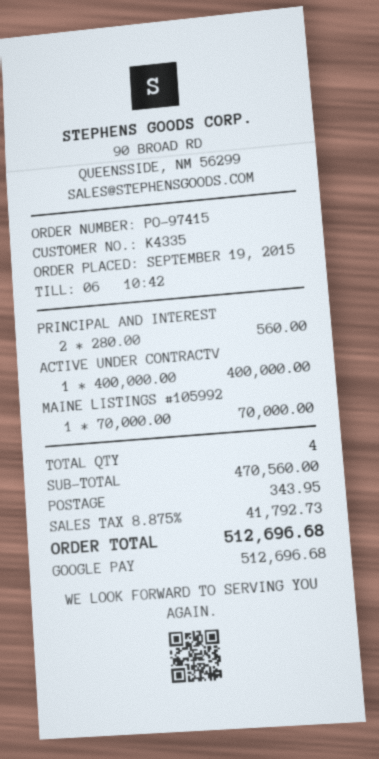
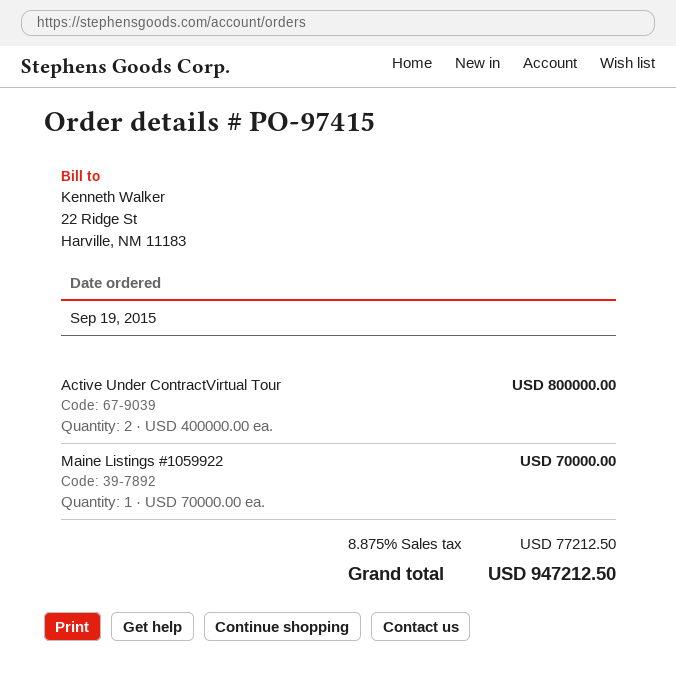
PRINCIPAL AND INTEREST: 2 x 280.00 = 560.00 -> none
ACTIVE UNDER CONTRACTV: 1 x 400000.00 = 400000.00 -> 2 x 400000.00 = 800000.00
shipping: 343.95 -> none
tax: 8.875% = 41792.73 -> 8.875% = 77212.50
total: 512696.68 -> 947212.50

